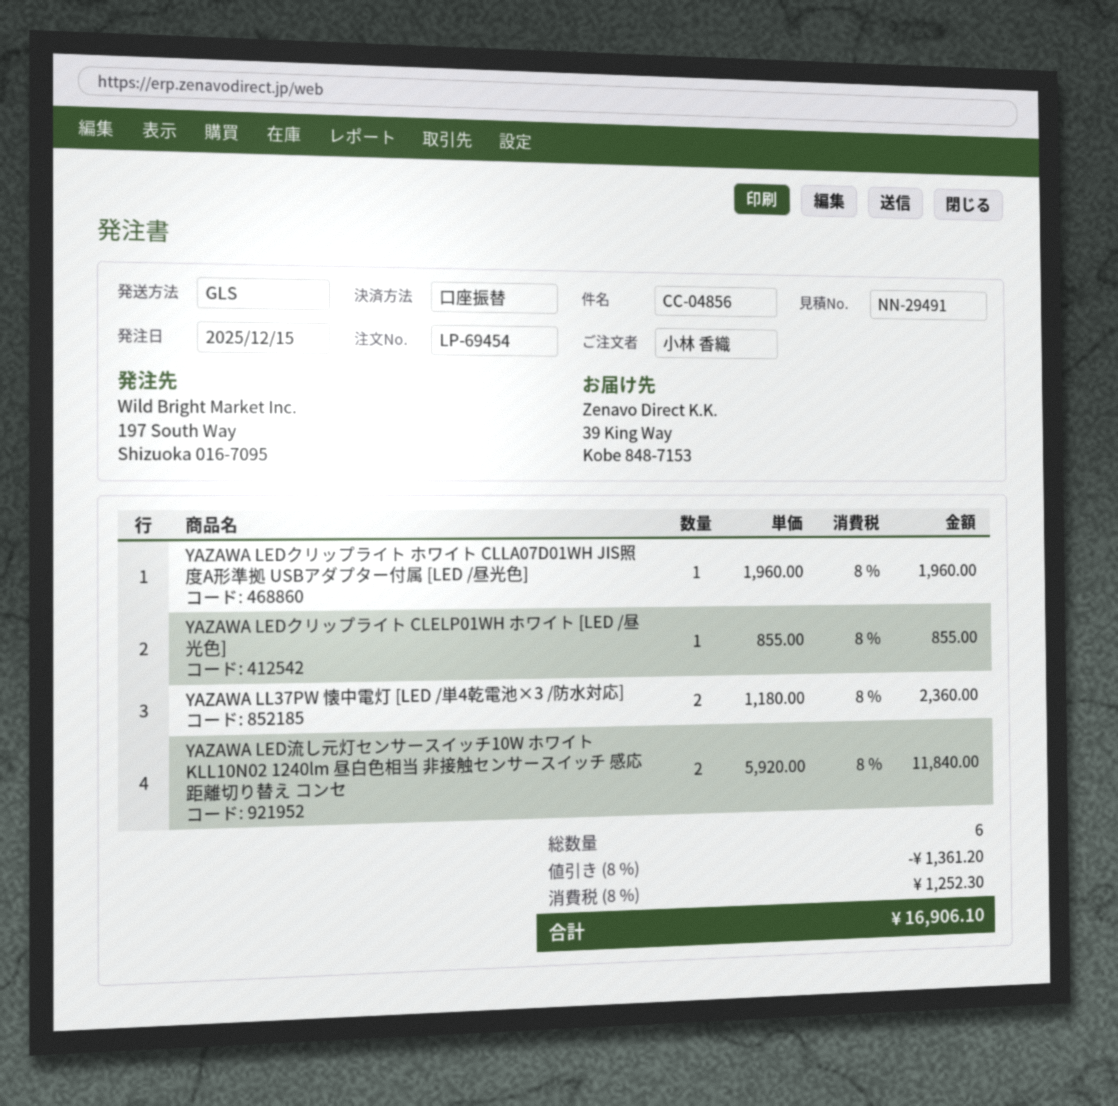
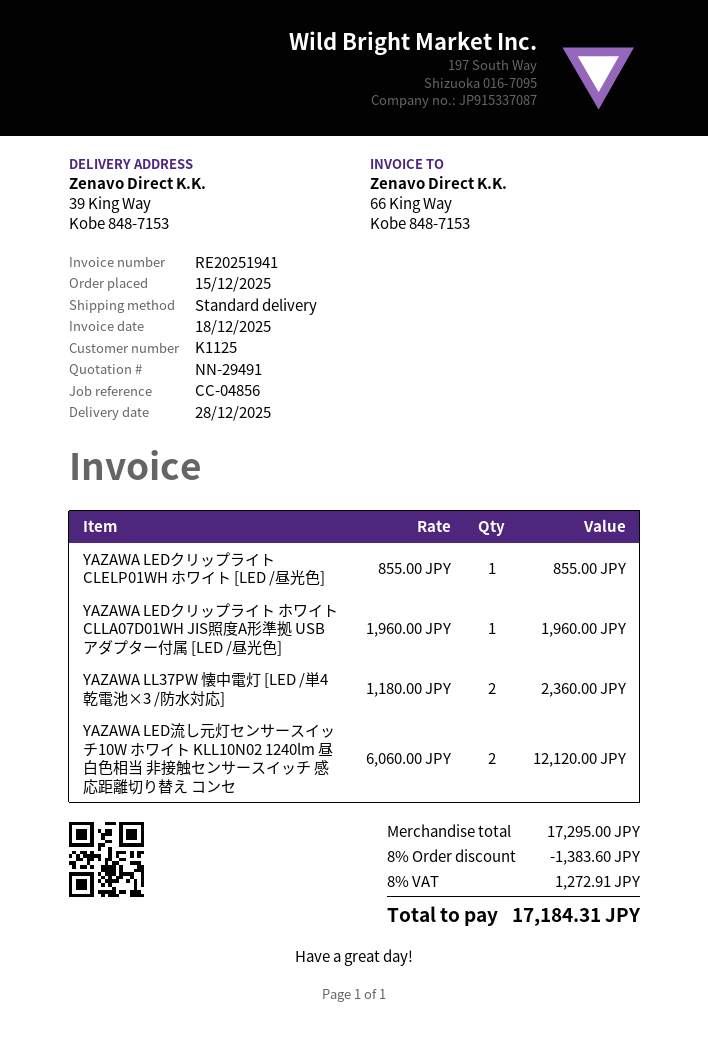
shipping method: GLS -> standard
YAZAWA LED流し元灯センサースイッチ10W ホワイト KLL10N02 1240lm 昼白色相当 非接触センサースイッチ 感応距離切り替え コンセ: 2 x 5920.00 = 11840.00 -> 2 x 6060.00 = 12120.00
discount: 8% = 1361.20 -> 8% = 1383.60
tax: 8% = 1252.30 -> 8% = 1272.91
total: 16906.10 -> 17184.31

